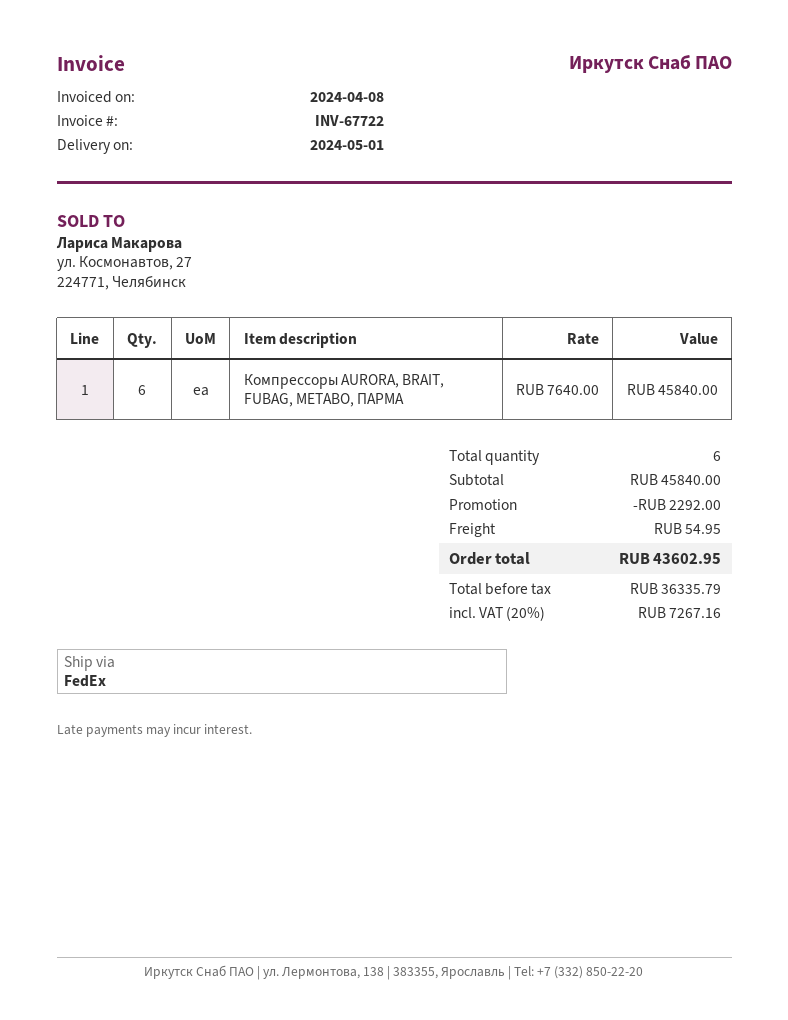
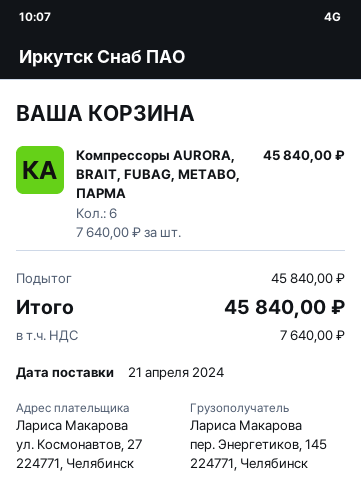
delivery date: 2024-05-01 -> 2024-04-21
discount: 2292.00 -> none
shipping: 54.95 -> none
tax: 7267.16 -> 7640.00
total: 43602.95 -> 45840.00

